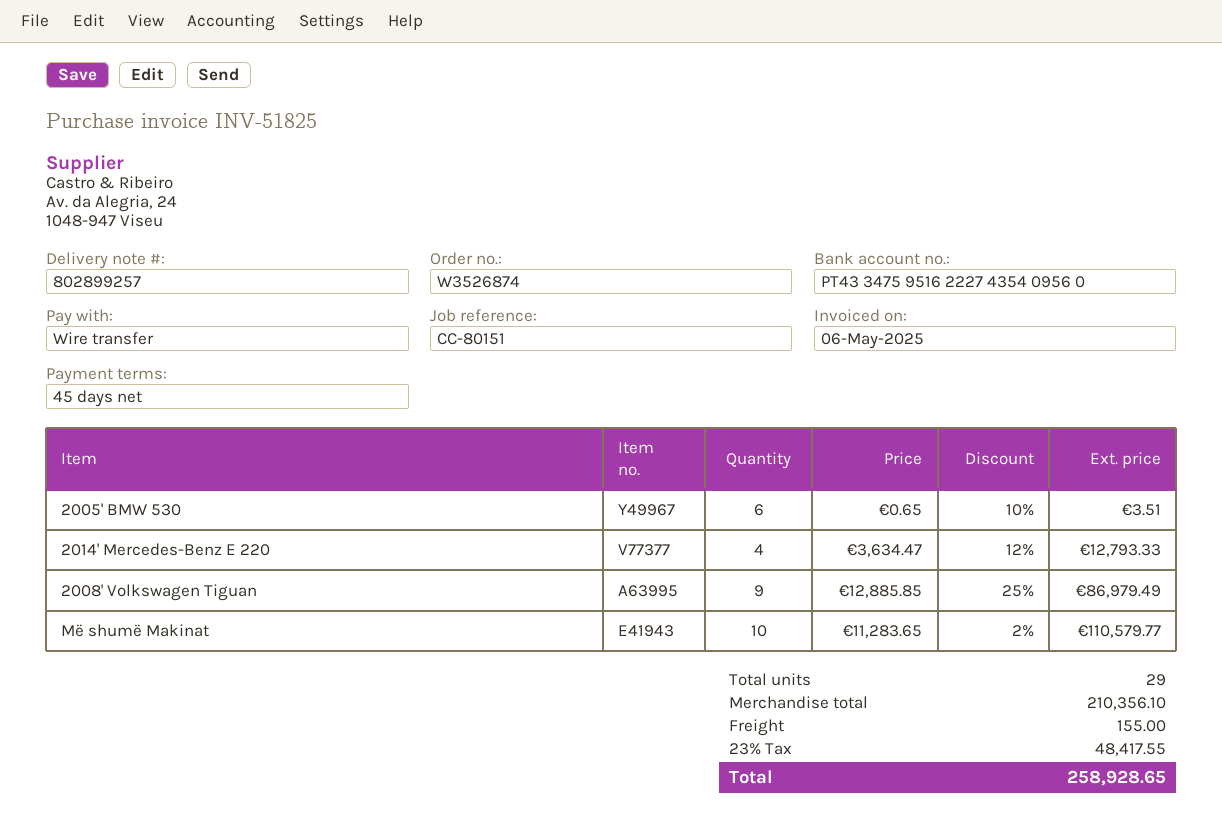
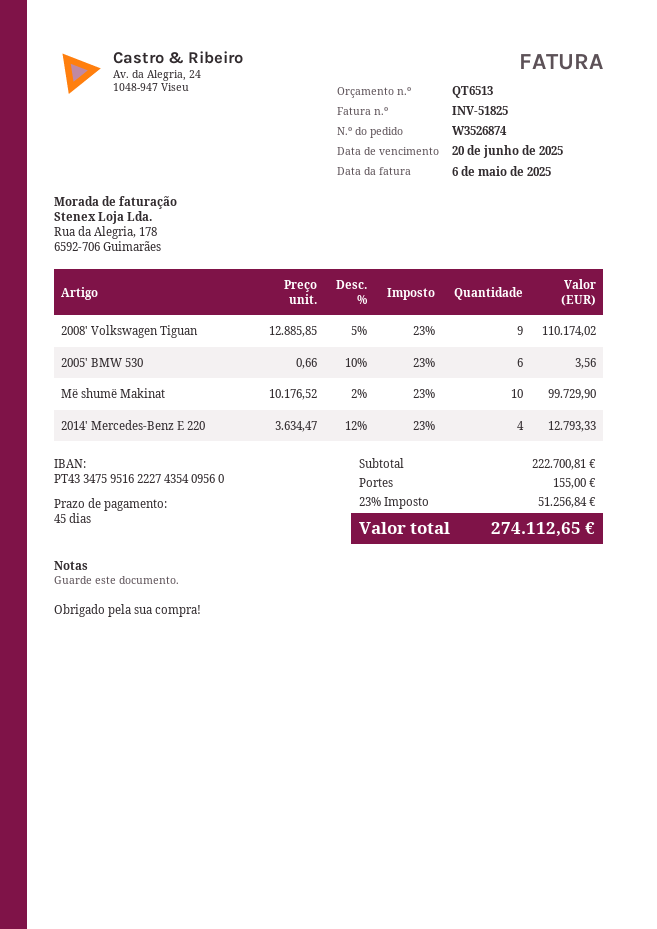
2005' BMW 530: 6 x 0.65 - 10% = 3.51 -> 6 x 0.66 - 10% = 3.56
2008' Volkswagen Tiguan: 9 x 12885.85 - 25% = 86979.49 -> 9 x 12885.85 - 5% = 110174.02
Më shumë Makinat: 10 x 11283.65 - 2% = 110579.77 -> 10 x 10176.52 - 2% = 99729.90
subtotal: 210356.10 -> 222700.81
tax: 23% = 48417.55 -> 23% = 51256.84
total: 258928.65 -> 274112.65

